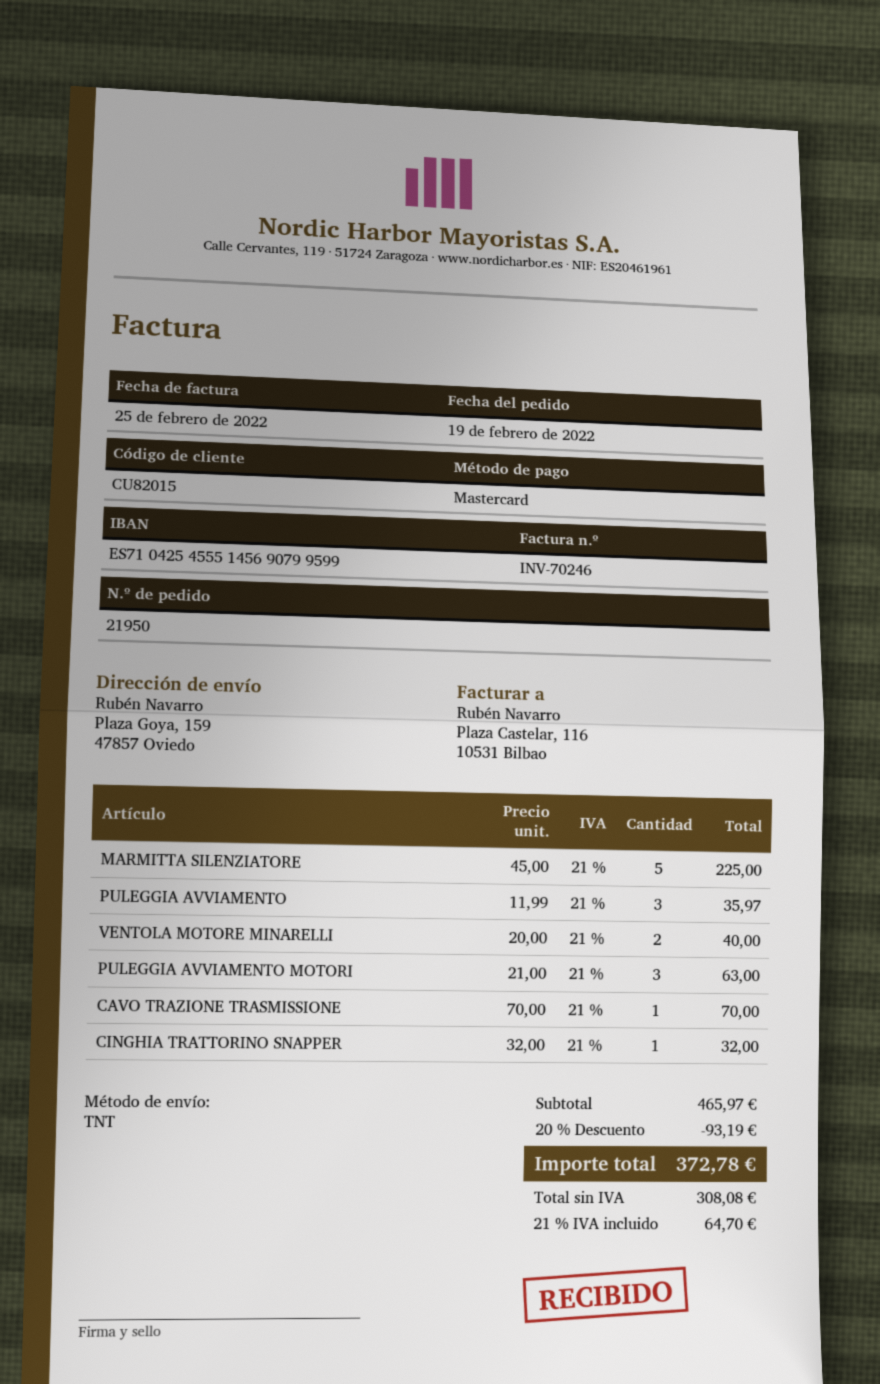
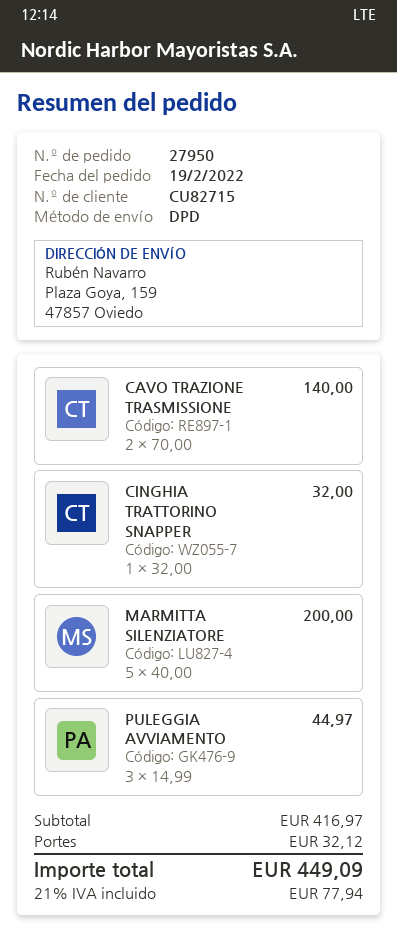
order number: 21950 -> 27950
customer number: CU82015 -> CU82715
shipping method: TNT -> DPD
MARMITTA SILENZIATORE: 5 x 45.00 = 225.00 -> 5 x 40.00 = 200.00
PULEGGIA AVVIAMENTO: 3 x 11.99 = 35.97 -> 3 x 14.99 = 44.97
VENTOLA MOTORE MINARELLI: 2 x 20.00 = 40.00 -> none
PULEGGIA AVVIAMENTO MOTORI: 3 x 21.00 = 63.00 -> none
CAVO TRAZIONE TRASMISSIONE: 1 x 70.00 = 70.00 -> 2 x 70.00 = 140.00
subtotal: 465.97 -> 416.97
discount: 20% = 93.19 -> none
shipping: none -> 32.12
tax: 21% = 64.70 -> 21% = 77.94
total: 372.78 -> 449.09

